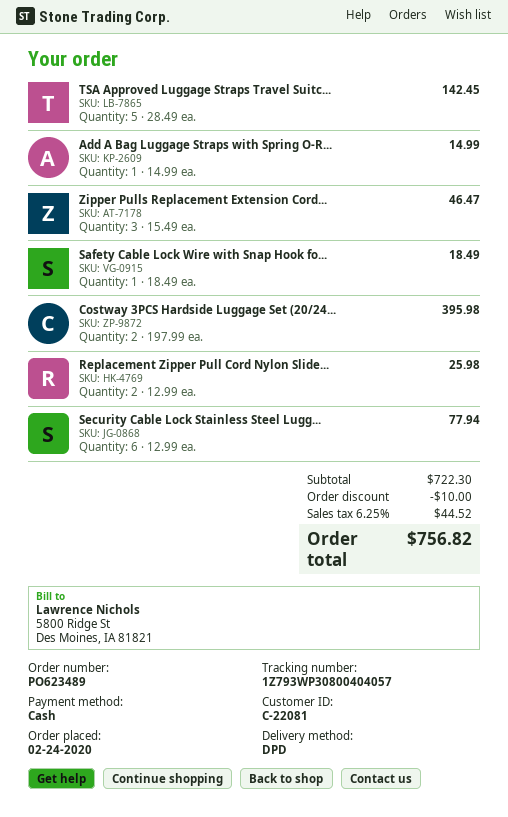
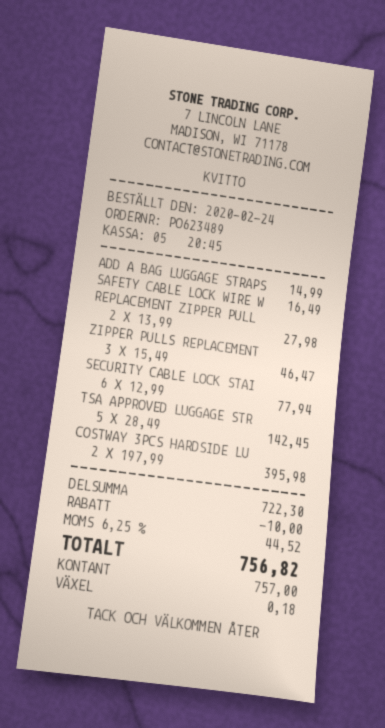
Safety Cable Lock Wire with Snap Hook fo...: 1 x 18.49 = 18.49 -> 1 x 16.49 = 16.49
Replacement Zipper Pull Cord Nylon Slide...: 2 x 12.99 = 25.98 -> 2 x 13.99 = 27.98

